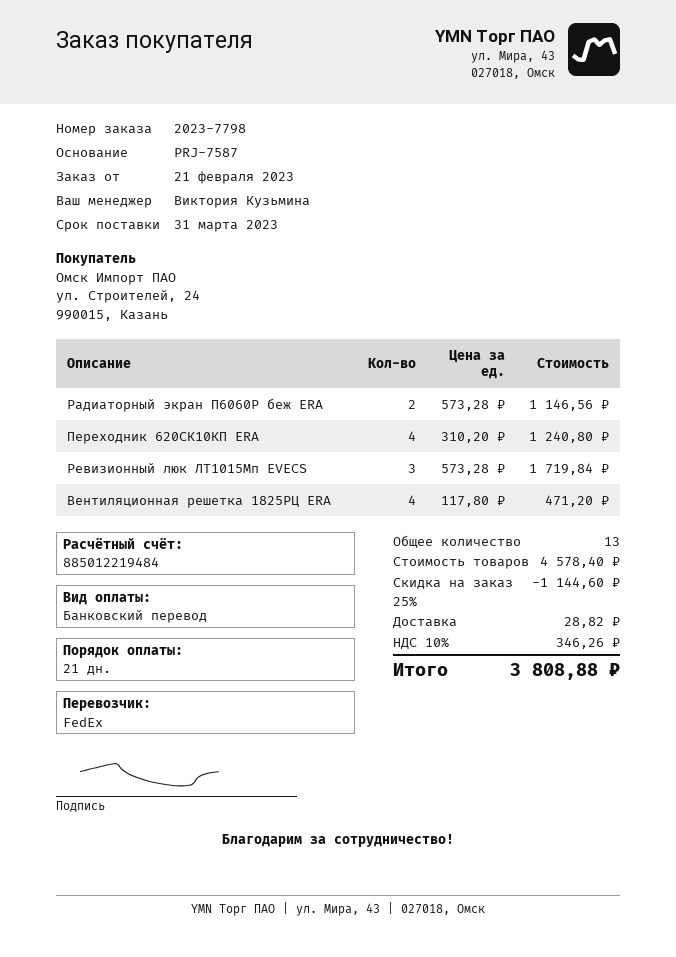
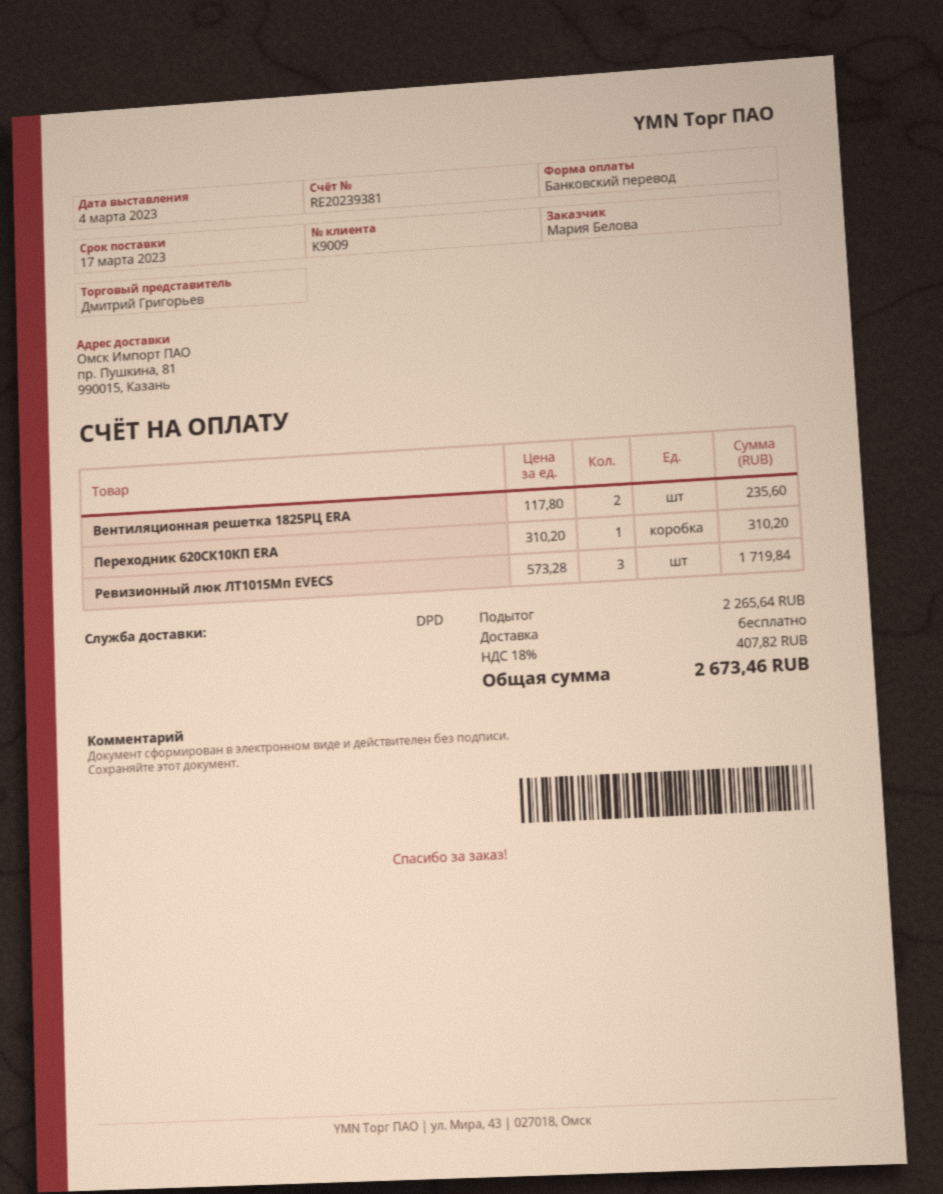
delivery date: 2023-03-31 -> 2023-03-17
sales rep: Виктория Кузьмина -> Дмитрий Григорьев
shipping method: FedEx -> DPD
Радиаторный экран П6060Р беж ERA: 2 x 573.28 = 1146.56 -> none
Переходник 620СК10КП ERA: 4 x 310.20 = 1240.80 -> 1 x 310.20 = 310.20
Вентиляционная решетка 1825РЦ ERA: 4 x 117.80 = 471.20 -> 2 x 117.80 = 235.60
subtotal: 4578.40 -> 2265.64
discount: 25% = 1144.60 -> none
shipping: 28.82 -> 0.00
tax: 10% = 346.26 -> 18% = 407.82
total: 3808.88 -> 2673.46

